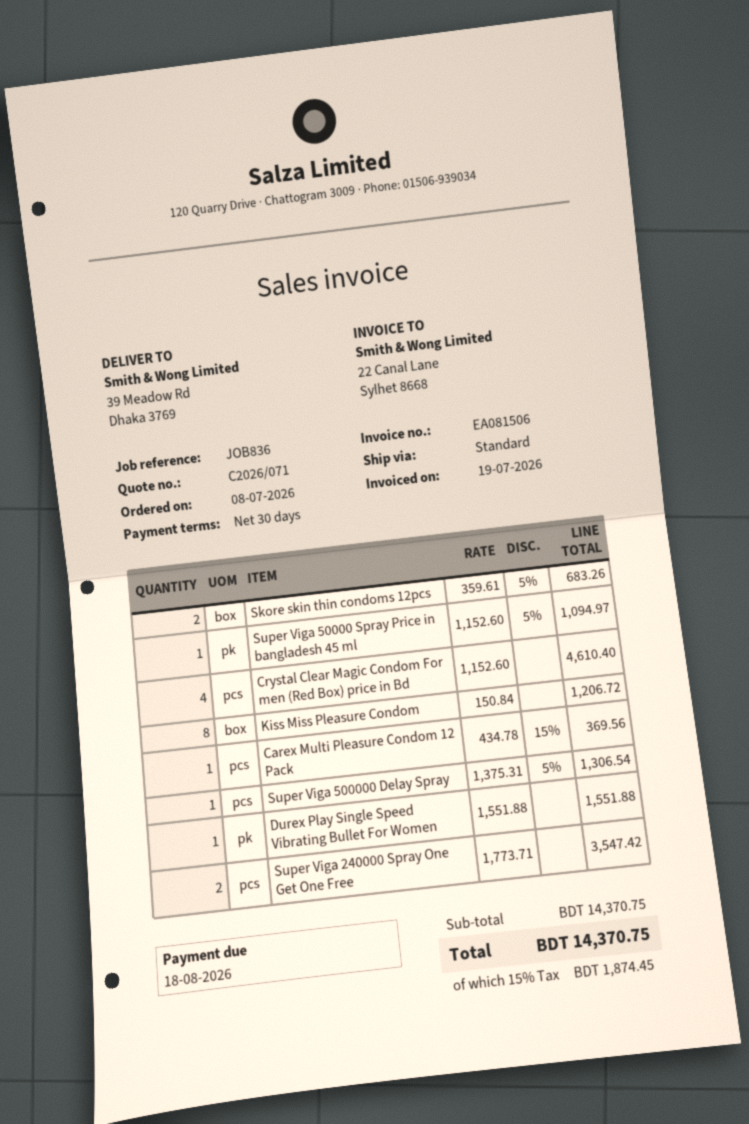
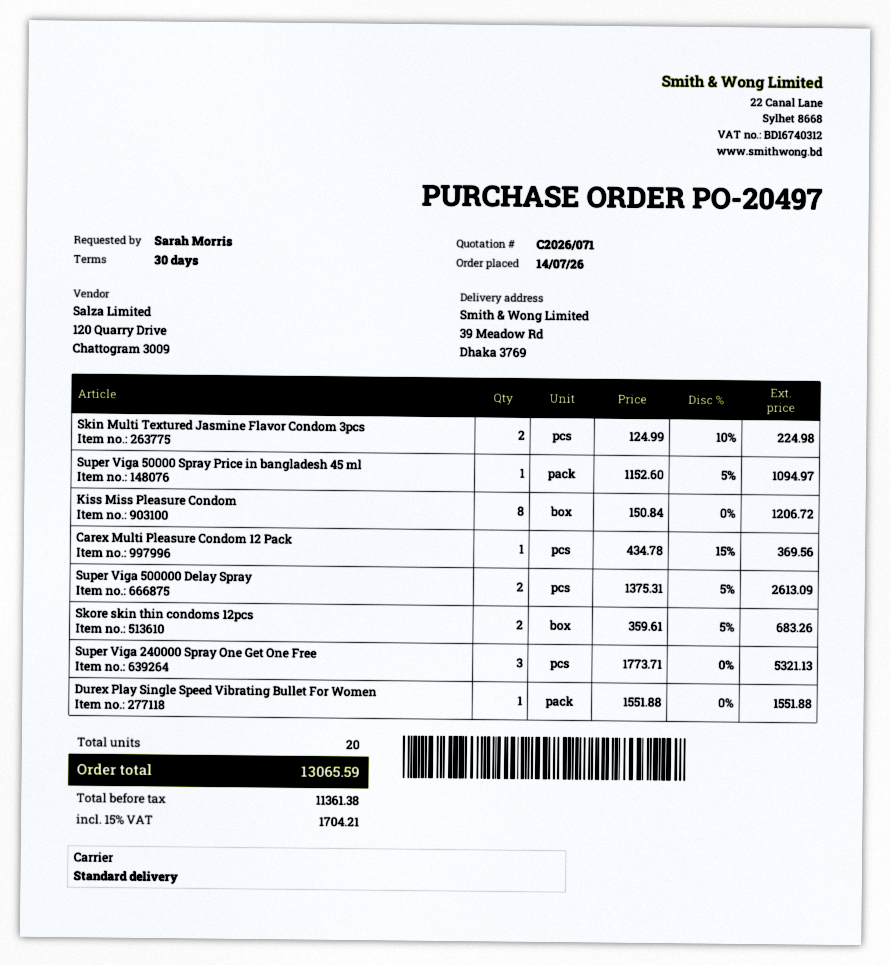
order date: 2026-07-08 -> 2026-07-14
Crystal Clear Magic Condom For men (Red Box) price in Bd: 4 x 1152.60 = 4610.40 -> none
Super Viga 500000 Delay Spray: 1 x 1375.31 - 5% = 1306.54 -> 2 x 1375.31 - 5% = 2613.09
Super Viga 240000 Spray One Get One Free: 2 x 1773.71 = 3547.42 -> 3 x 1773.71 = 5321.13
Skin Multi Textured Jasmine Flavor Condom 3pcs: none -> 2 x 124.99 - 10% = 224.98
tax: 15% = 1874.45 -> 15% = 1704.21
total: 14370.75 -> 13065.59

